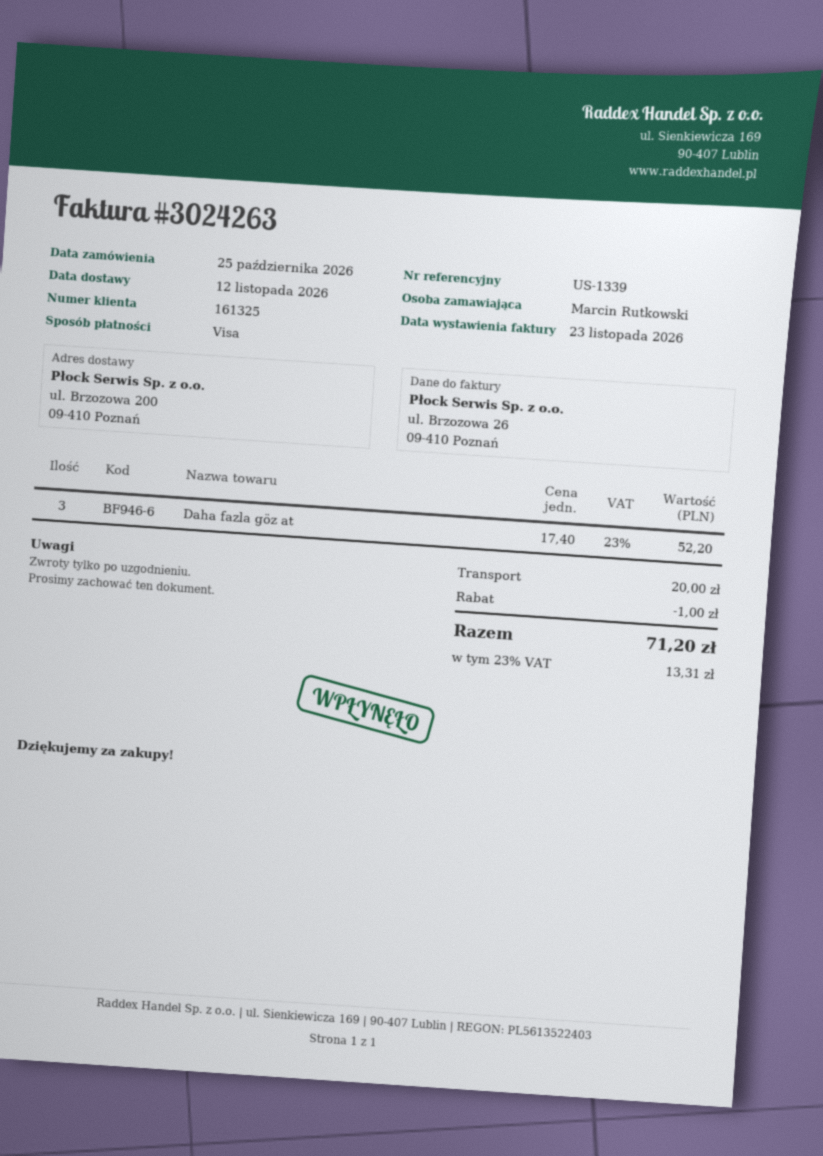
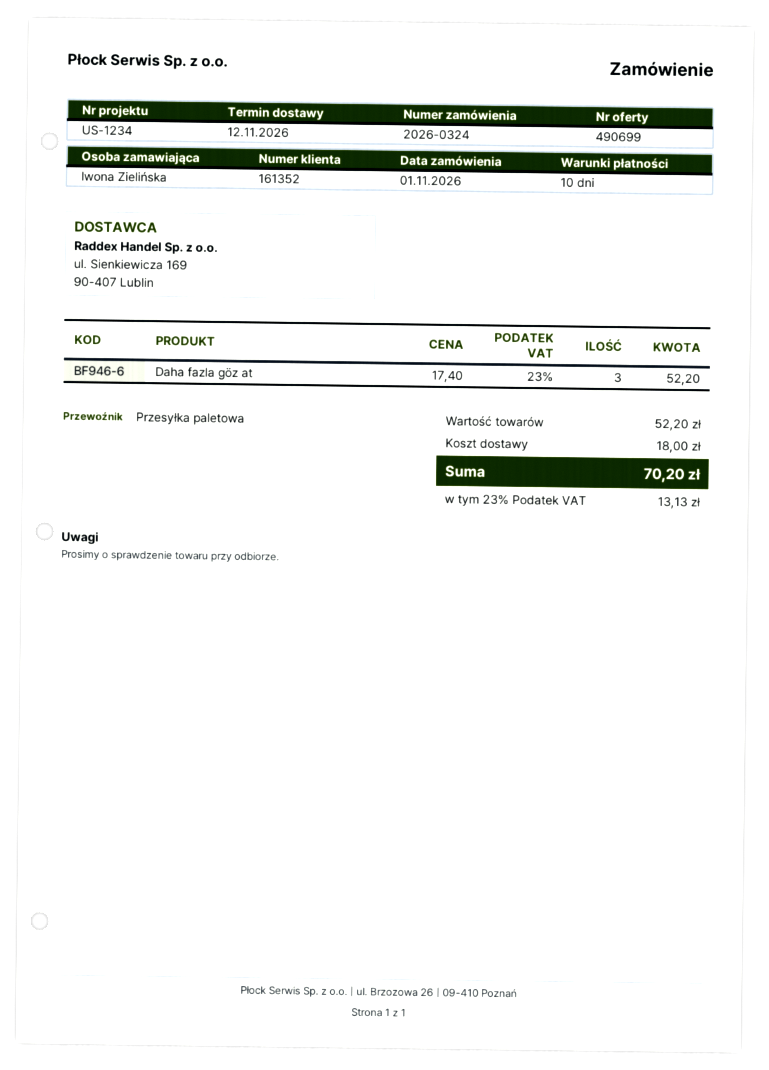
order date: 2026-10-25 -> 2026-11-01
customer number: 161325 -> 161352
reference: US-1339 -> US-1234
ordered by: Marcin Rutkowski -> Iwona Zielińska
discount: 1.00 -> none
shipping: 20.00 -> 18.00
tax: 23% = 13.31 -> 23% = 13.13
total: 71.20 -> 70.20

